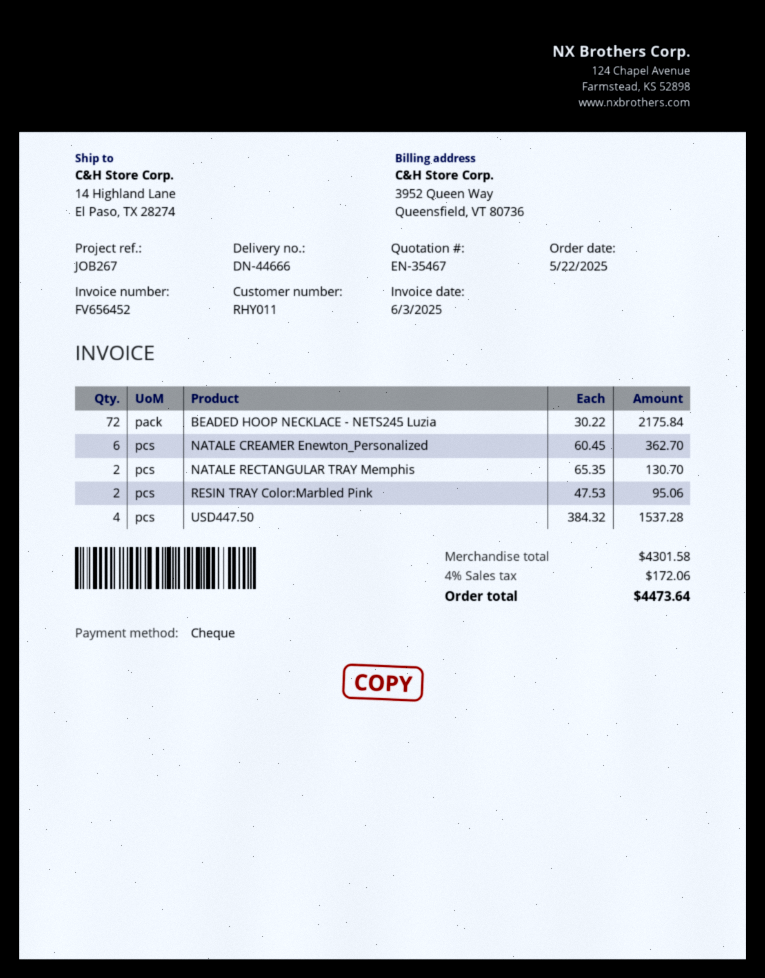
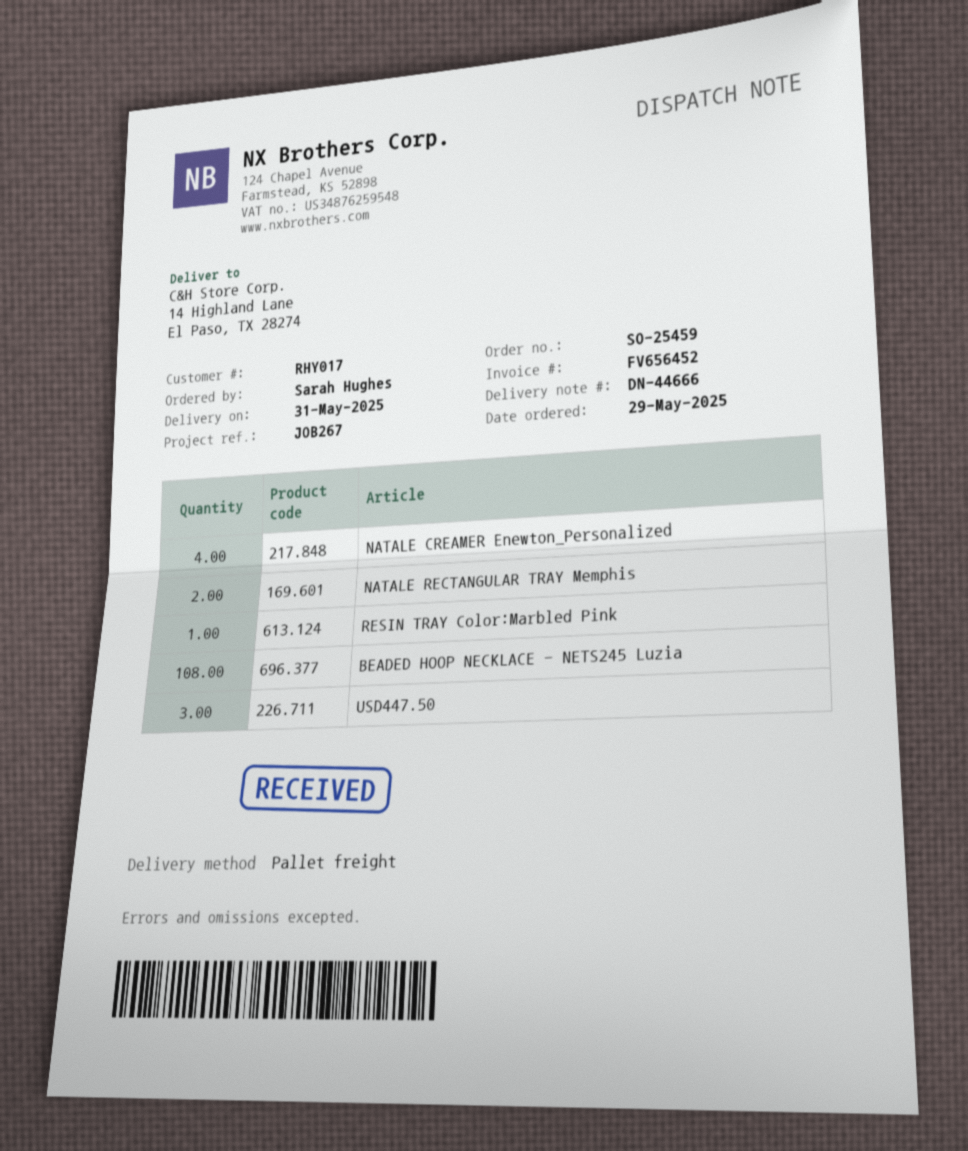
order date: 2025-05-22 -> 2025-05-29
customer number: RHY011 -> RHY017
BEADED HOOP NECKLACE - NETS245 Luzia: 72 -> 108
NATALE CREAMER Enewton_Personalized: 6 -> 4
RESIN TRAY Color:Marbled Pink: 2 -> 1
USD447.50: 4 -> 3

